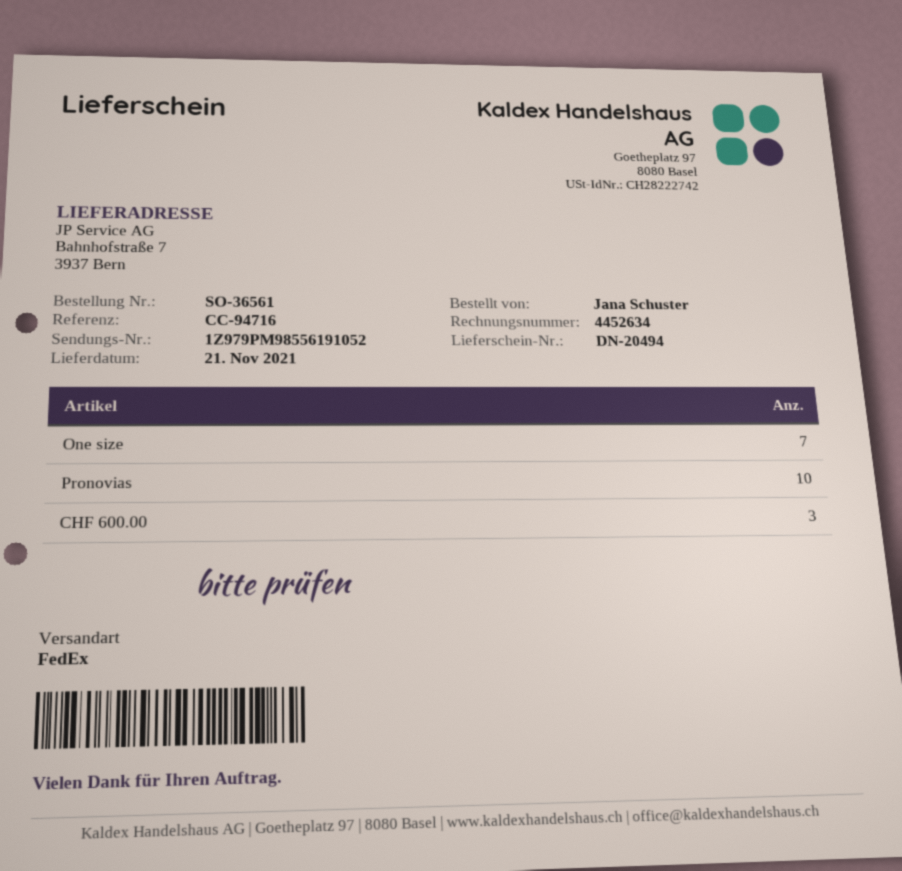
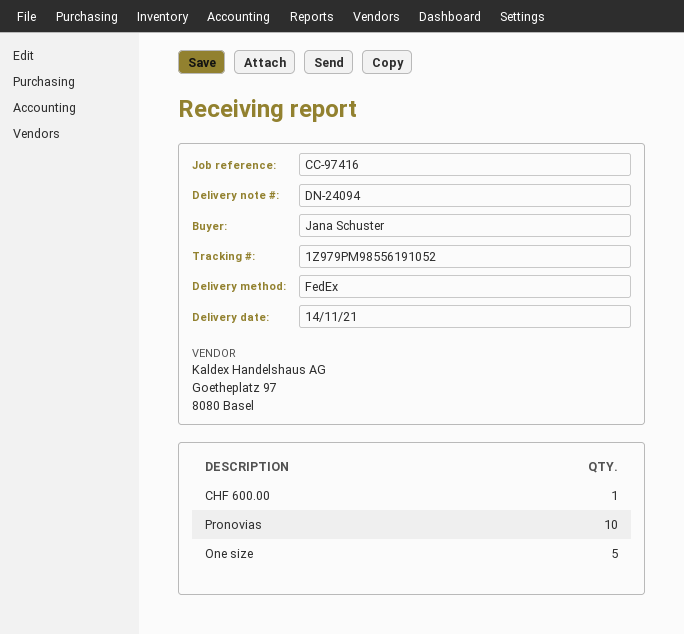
delivery note number: DN-20494 -> DN-24094
delivery date: 2021-11-21 -> 2021-11-14
reference: CC-94716 -> CC-97416
One size: 7 -> 5
CHF 600.00: 3 -> 1

